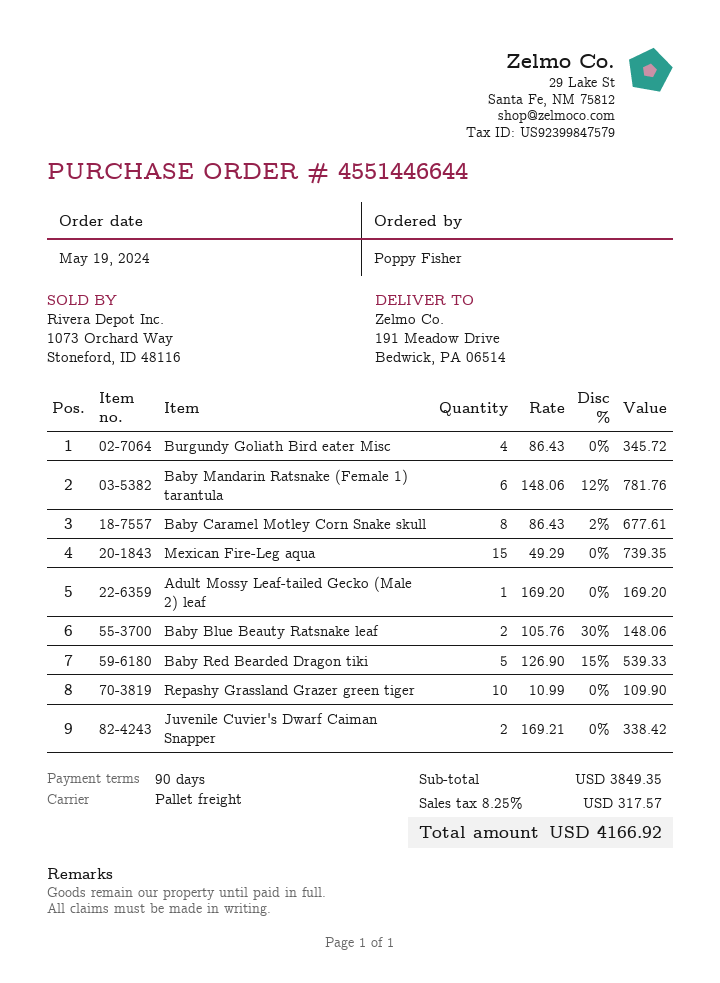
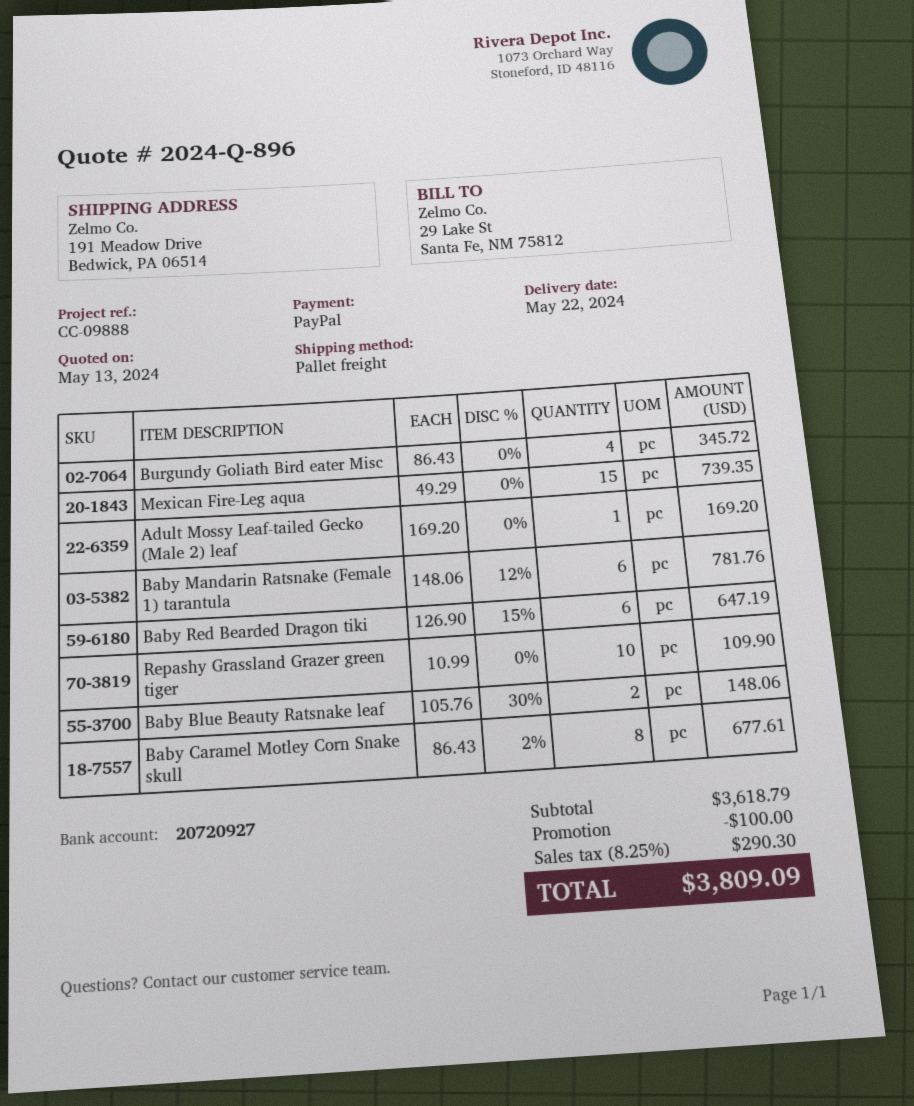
Baby Red Bearded Dragon tiki: 5 x 126.90 - 15% = 539.33 -> 6 x 126.90 - 15% = 647.19
Juvenile Cuvier's Dwarf Caiman Snapper: 2 x 169.21 = 338.42 -> none
subtotal: 3849.35 -> 3618.79
discount: none -> 100.00
tax: 8.25% = 317.57 -> 8.25% = 290.30
total: 4166.92 -> 3809.09

